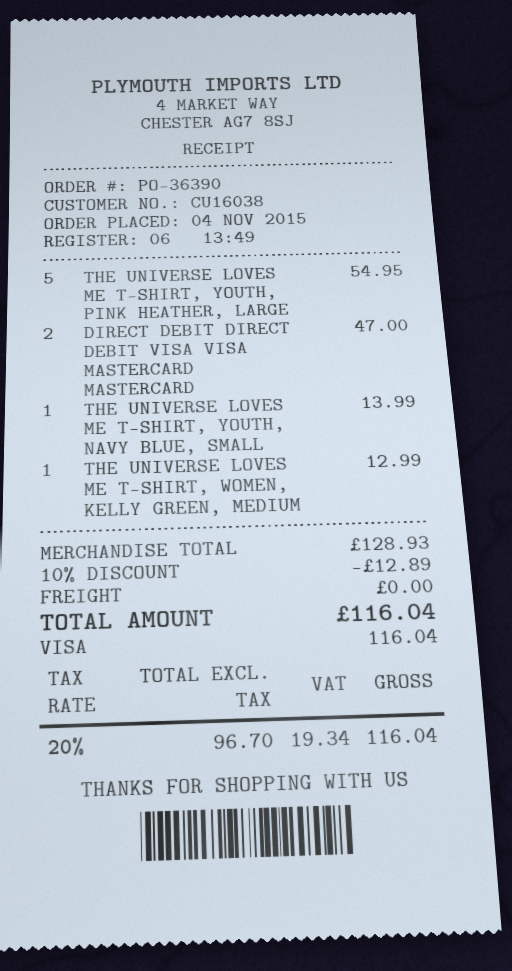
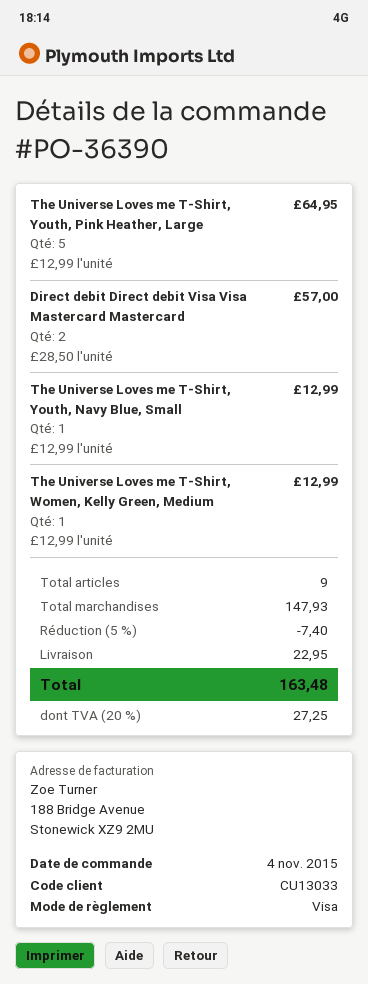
customer number: CU16038 -> CU13033
THE UNIVERSE LOVES ME T-SHIRT, YOUTH, PINK HEATHER, LARGE: 5 for 54.95 -> 5 for 64.95
DIRECT DEBIT DIRECT DEBIT VISA VISA MASTERCARD MASTERCARD: 2 for 47.00 -> 2 for 57.00
THE UNIVERSE LOVES ME T-SHIRT, YOUTH, NAVY BLUE, SMALL: 1 for 13.99 -> 1 for 12.99
subtotal: 128.93 -> 147.93
discount: 10% = 12.89 -> 5% = 7.40
shipping: 0.00 -> 22.95
tax: 20% = 19.34 -> 20% = 27.25
total: 116.04 -> 163.48

